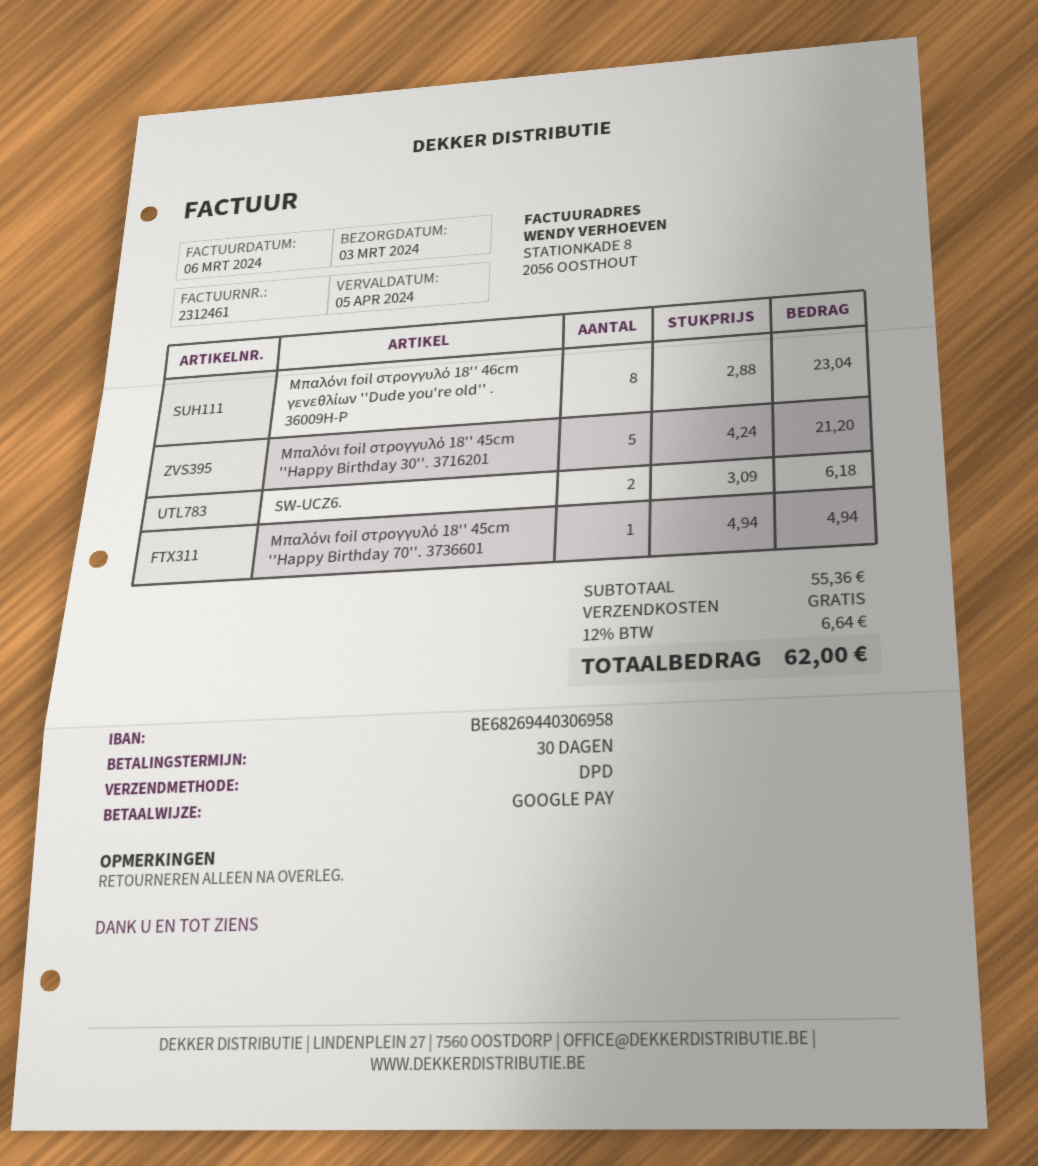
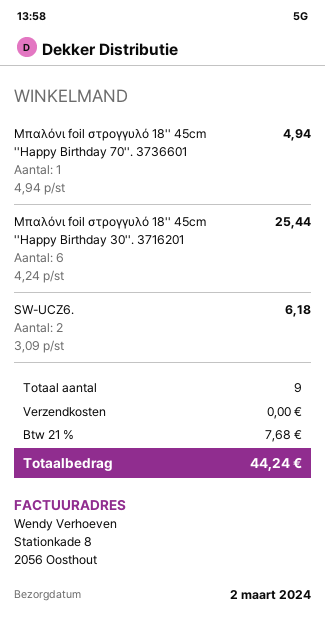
delivery date: 2024-03-03 -> 2024-03-02
Μπαλόνι foil στρογγυλό 18'' 46cm γενεθλίων ''Dude you're old'' . 36009H-P: 8 x 2.88 = 23.04 -> none
Μπαλόνι foil στρογγυλό 18'' 45cm ''Happy Birthday 30''. 3716201: 5 x 4.24 = 21.20 -> 6 x 4.24 = 25.44
tax: 12% = 6.64 -> 21% = 7.68
total: 62.00 -> 44.24

